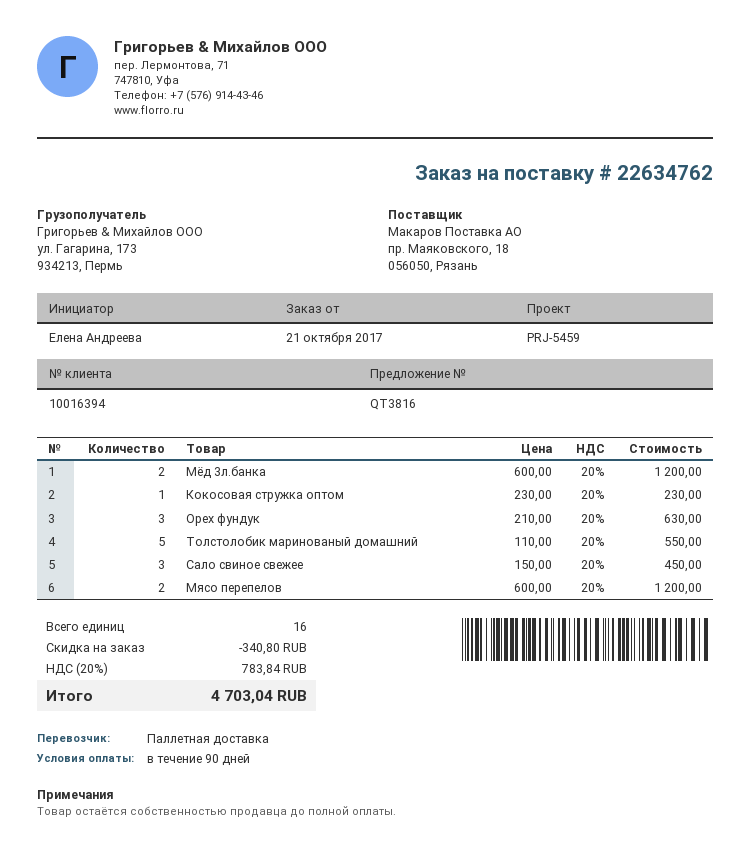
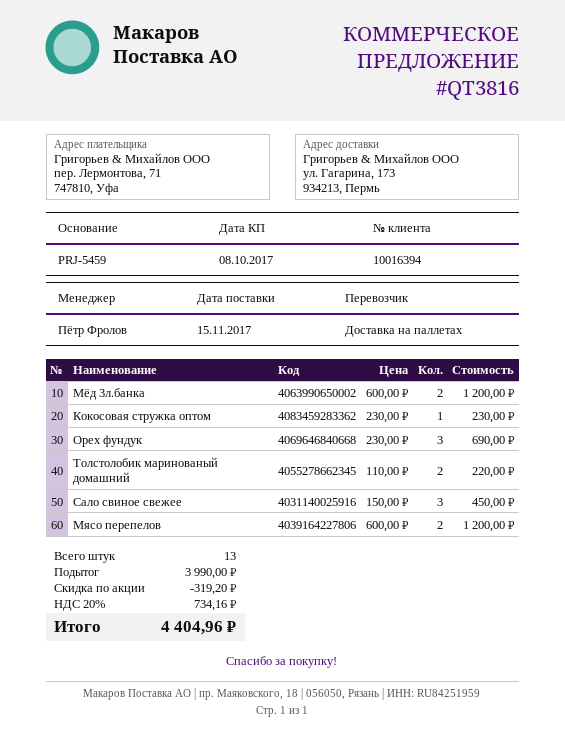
Орех фундук: 3 x 210.00 = 630.00 -> 3 x 230.00 = 690.00
Толстолобик маринованый домашний: 5 x 110.00 = 550.00 -> 2 x 110.00 = 220.00
total quantity: 16 -> 13
discount: 340.80 -> 319.20
tax: 20% = 783.84 -> 20% = 734.16
total: 4703.04 -> 4404.96

